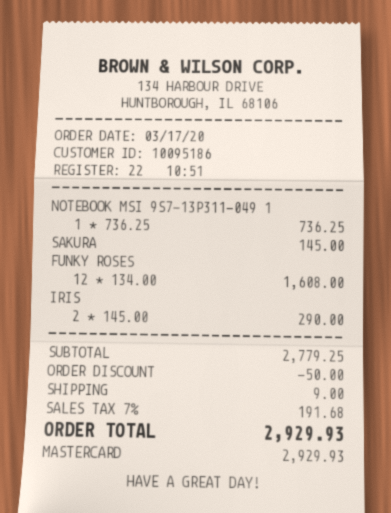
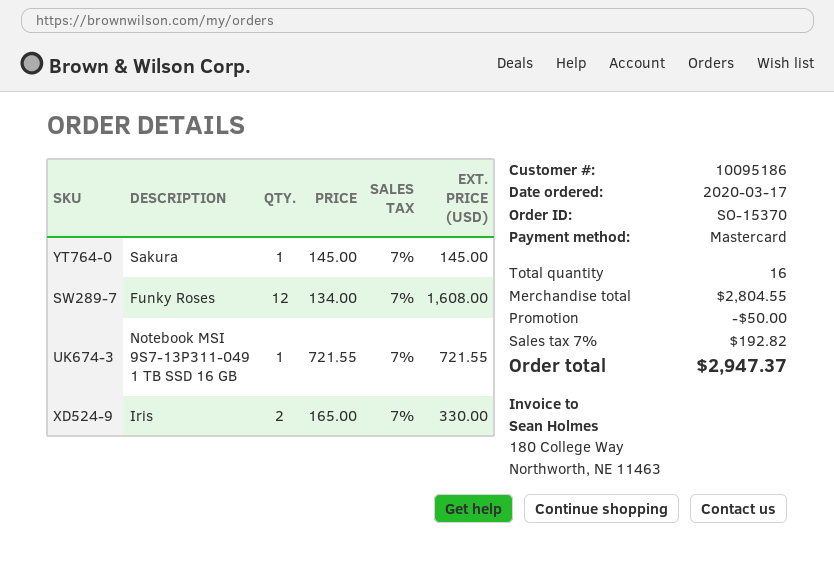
NOTEBOOK MSI 9S7-13P311-049 1: 1 x 736.25 = 736.25 -> 1 x 721.55 = 721.55
IRIS: 2 x 145.00 = 290.00 -> 2 x 165.00 = 330.00
subtotal: 2779.25 -> 2804.55
shipping: 9.00 -> none
tax: 7% = 191.68 -> 7% = 192.82
total: 2929.93 -> 2947.37

